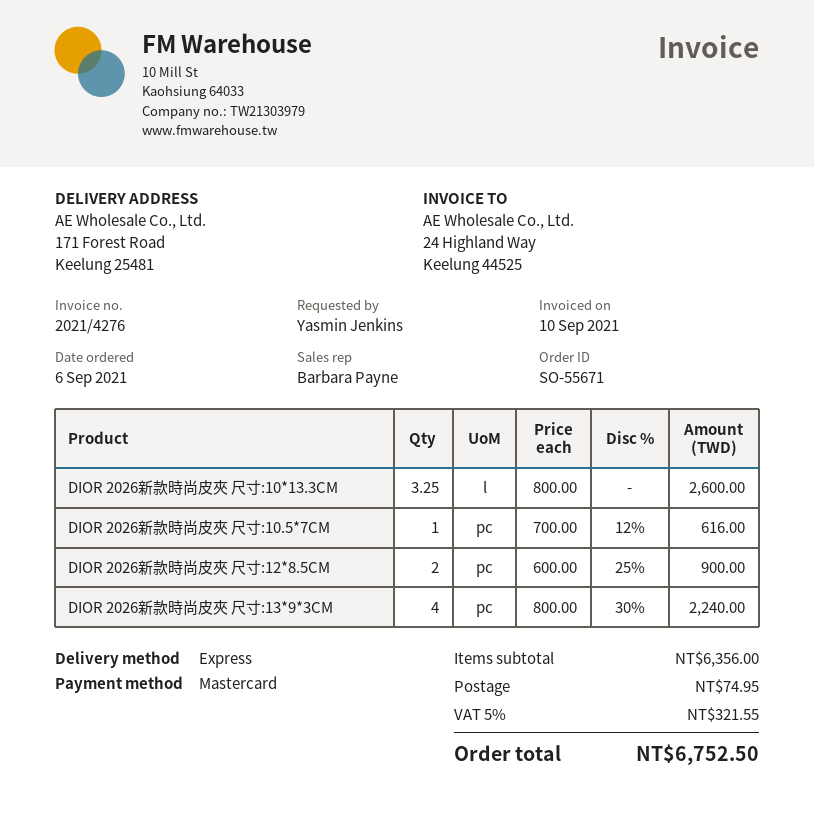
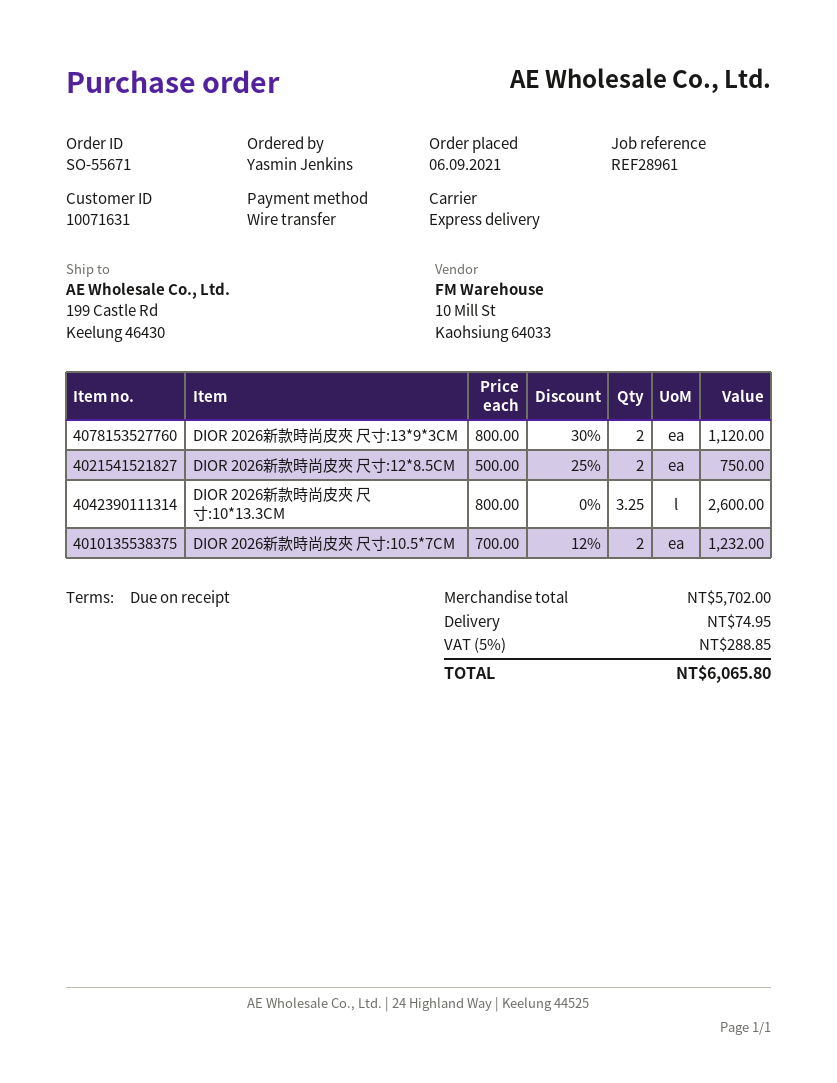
payment method: Mastercard -> bank transfer
ship to: 171 Forest Road, Keelung 25481 -> 199 Castle Rd, Keelung 46430
DIOR 2026新款時尚皮夾 尺寸:10.5*7CM: 1 x 700.00 - 12% = 616.00 -> 2 x 700.00 - 12% = 1232.00
DIOR 2026新款時尚皮夾 尺寸:12*8.5CM: 2 x 600.00 - 25% = 900.00 -> 2 x 500.00 - 25% = 750.00
DIOR 2026新款時尚皮夾 尺寸:13*9*3CM: 4 x 800.00 - 30% = 2240.00 -> 2 x 800.00 - 30% = 1120.00
subtotal: 6356.00 -> 5702.00
tax: 5% = 321.55 -> 5% = 288.85
total: 6752.50 -> 6065.80

